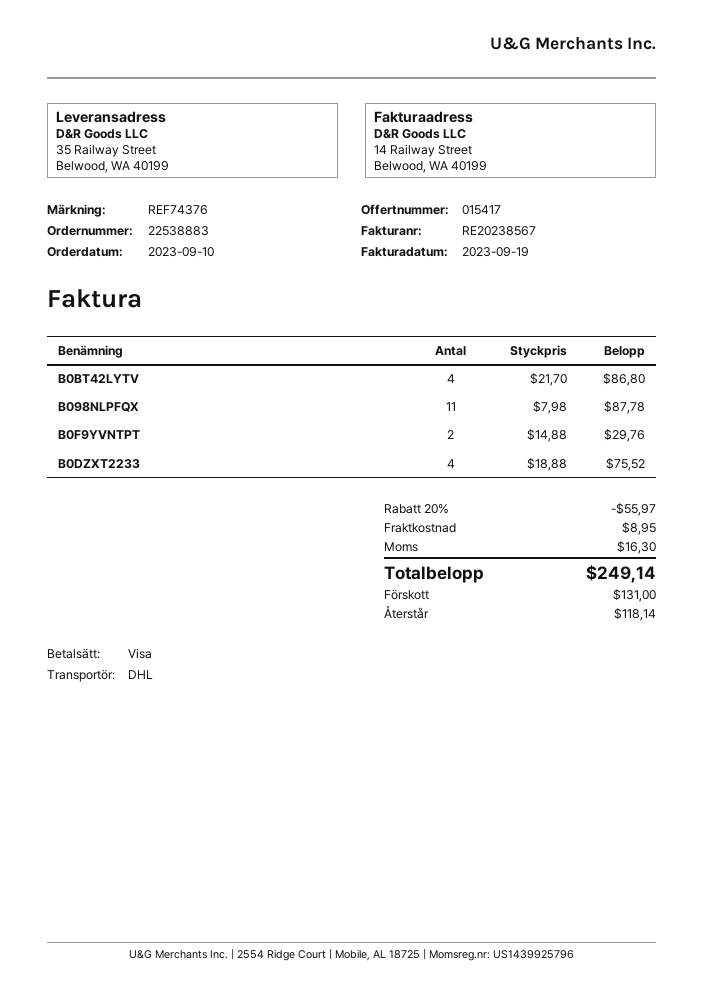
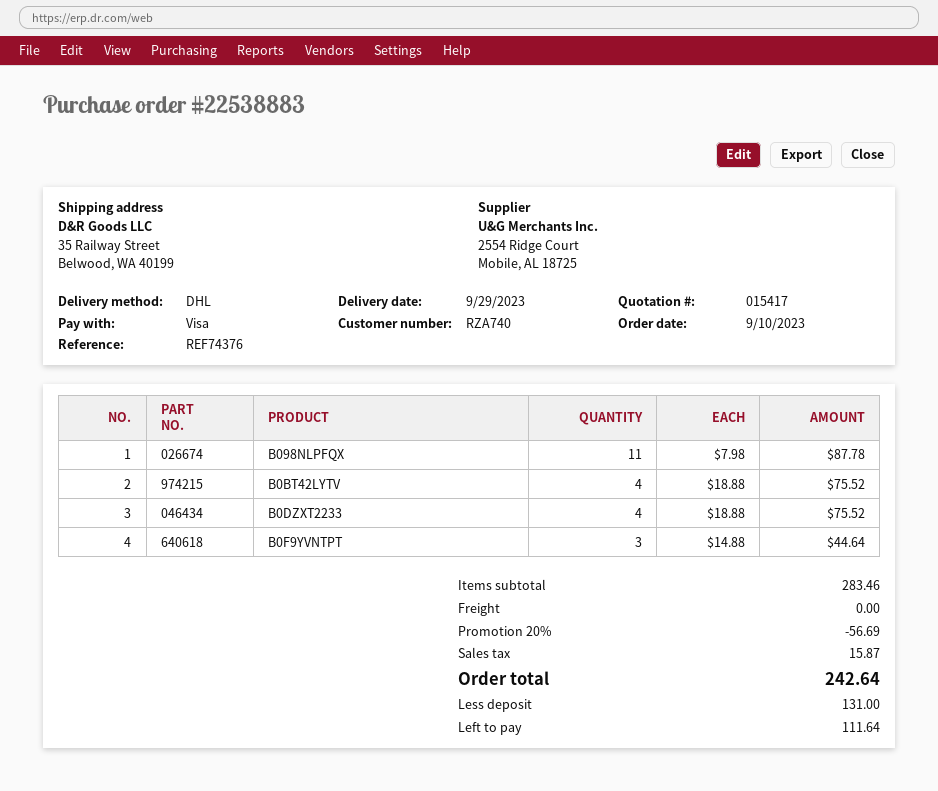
B0BT42LYTV: 4 x 21.70 = 86.80 -> 4 x 18.88 = 75.52
B0F9YVNTPT: 2 x 14.88 = 29.76 -> 3 x 14.88 = 44.64
discount: 20% = 55.97 -> 20% = 56.69
shipping: 8.95 -> 0.00
tax: 16.30 -> 15.87
total: 249.14 -> 242.64
balance: 118.14 -> 111.64

